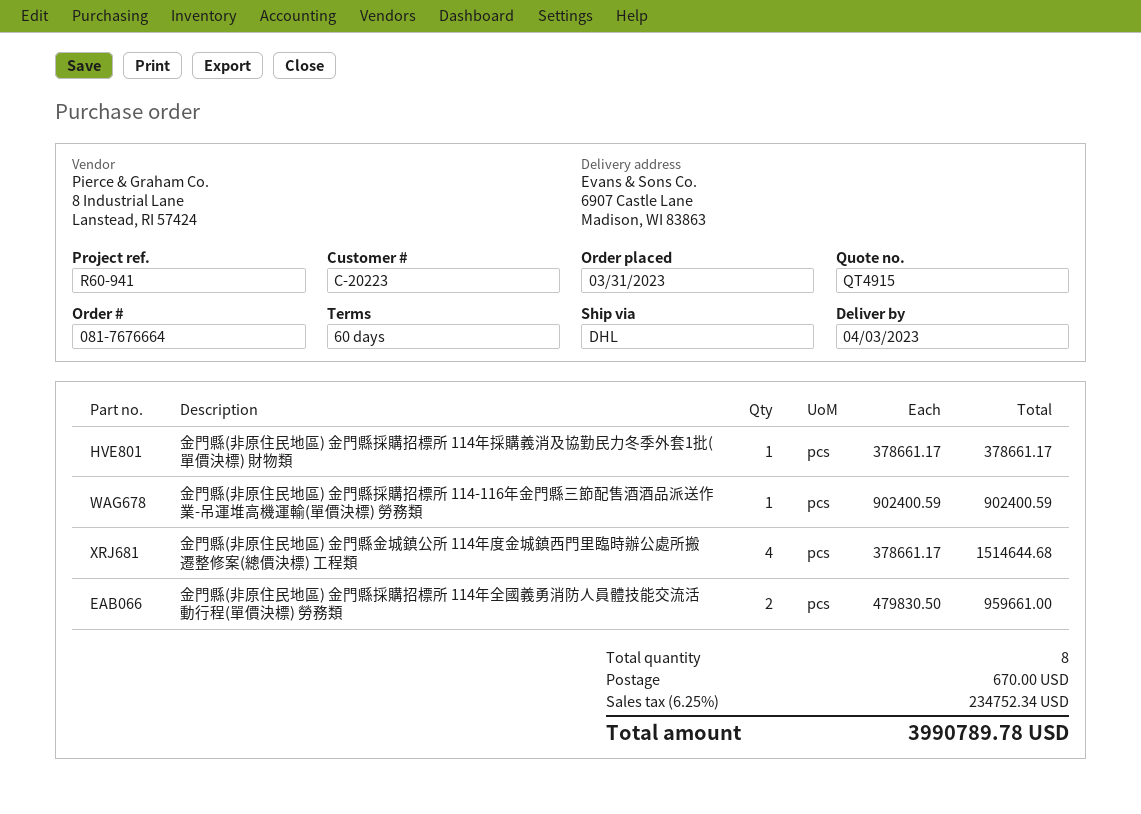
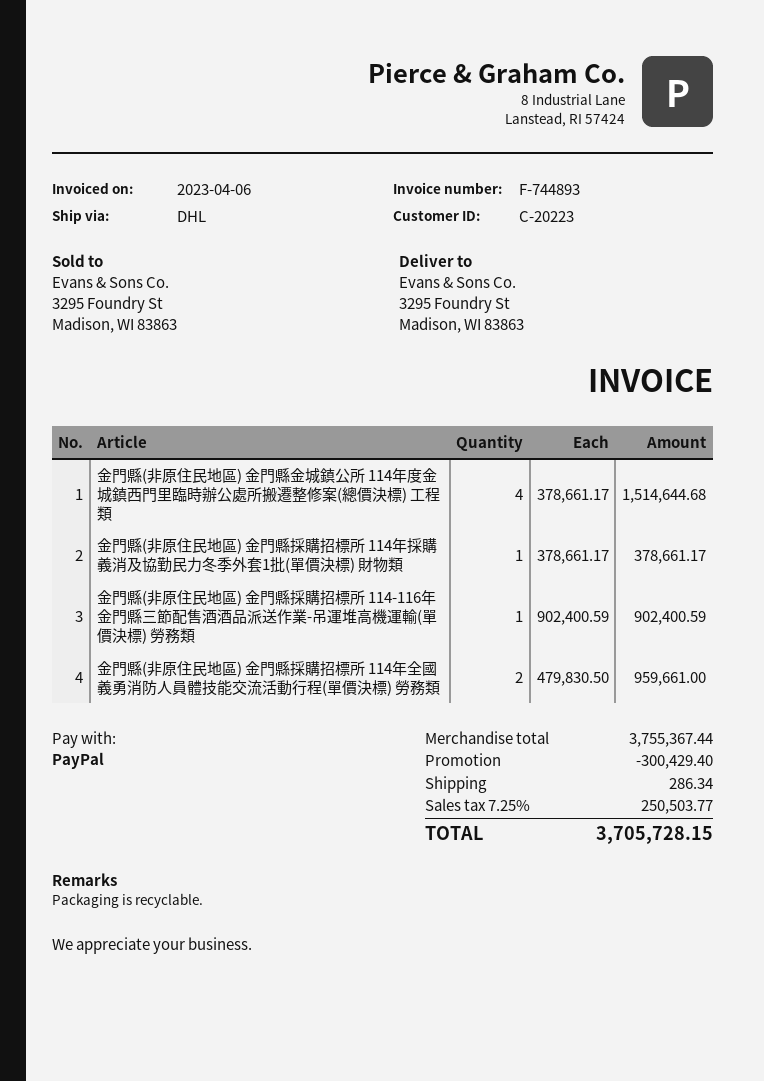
ship to: 6907 Castle Lane, Madison, WI 83863 -> 3295 Foundry St, Madison, WI 83863
discount: none -> 300429.40
shipping: 670.00 -> 286.34
tax: 6.25% = 234752.34 -> 7.25% = 250503.77
total: 3990789.78 -> 3705728.15

